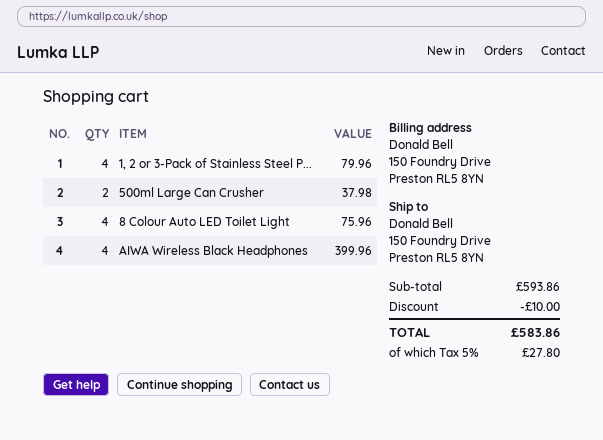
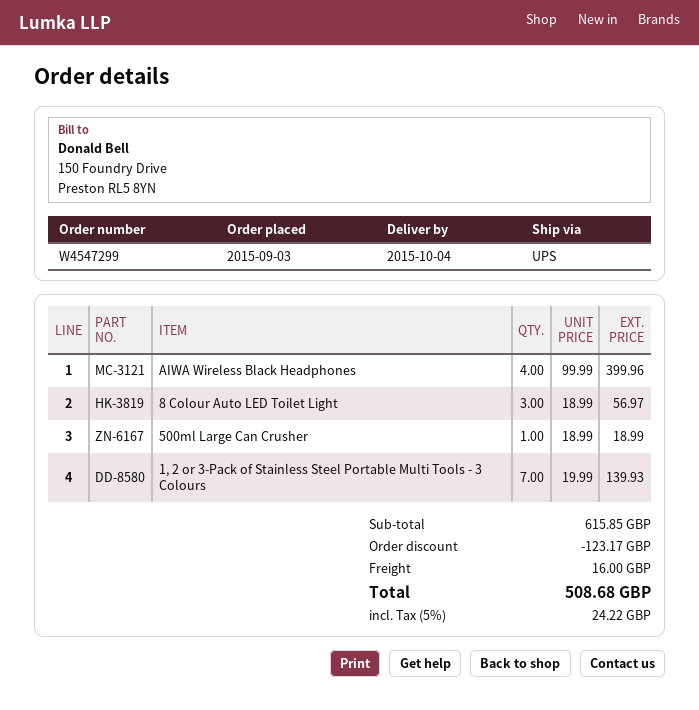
1, 2 or 3-Pack of Stainless Steel P...: 4 for 79.96 -> 7 for 139.93
500ml Large Can Crusher: 2 for 37.98 -> 1 for 18.99
8 Colour Auto LED Toilet Light: 4 for 75.96 -> 3 for 56.97
subtotal: 593.86 -> 615.85
discount: 10.00 -> 123.17
shipping: none -> 16.00
tax: 5% = 27.80 -> 5% = 24.22
total: 583.86 -> 508.68

